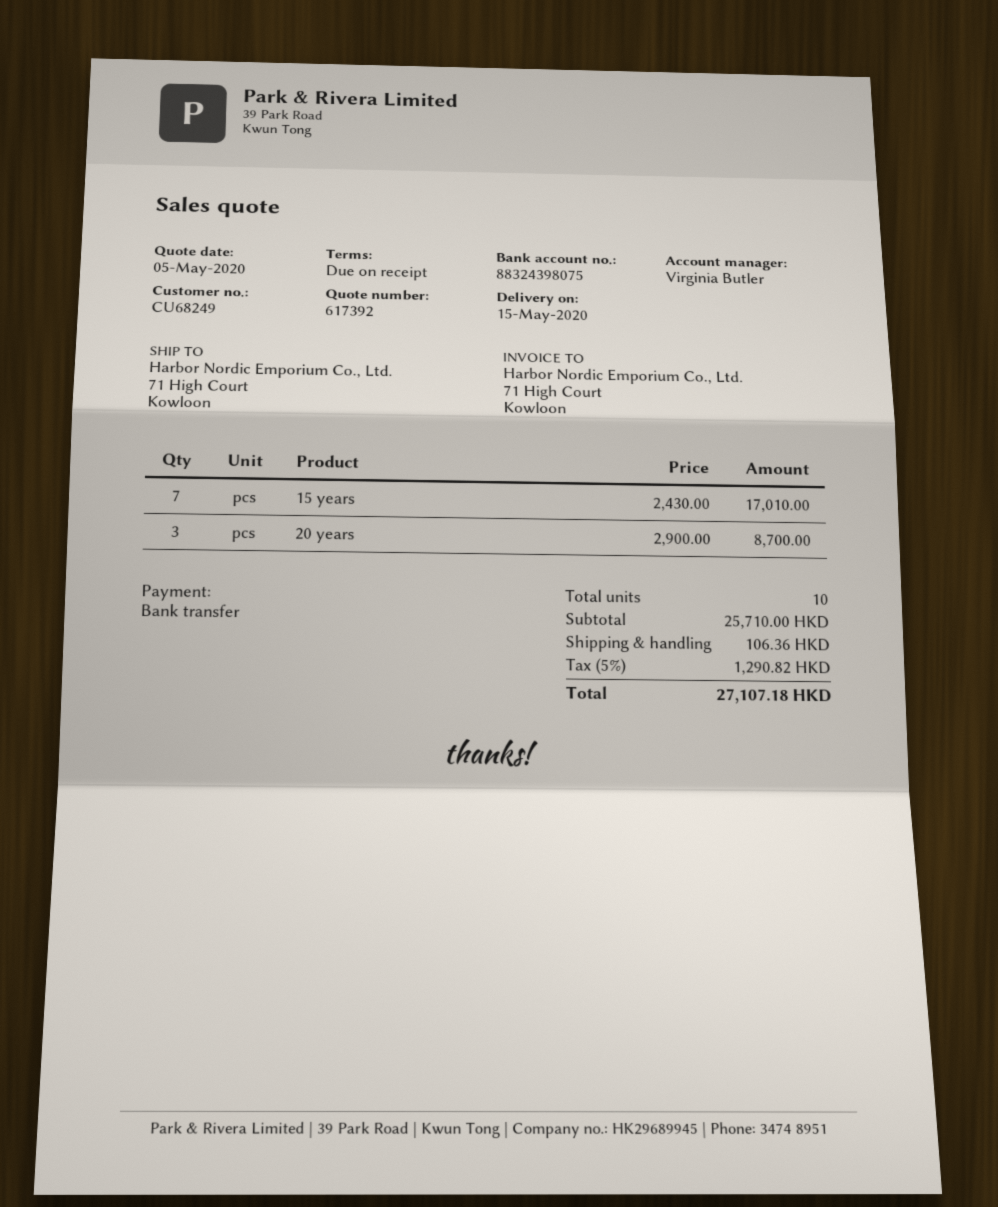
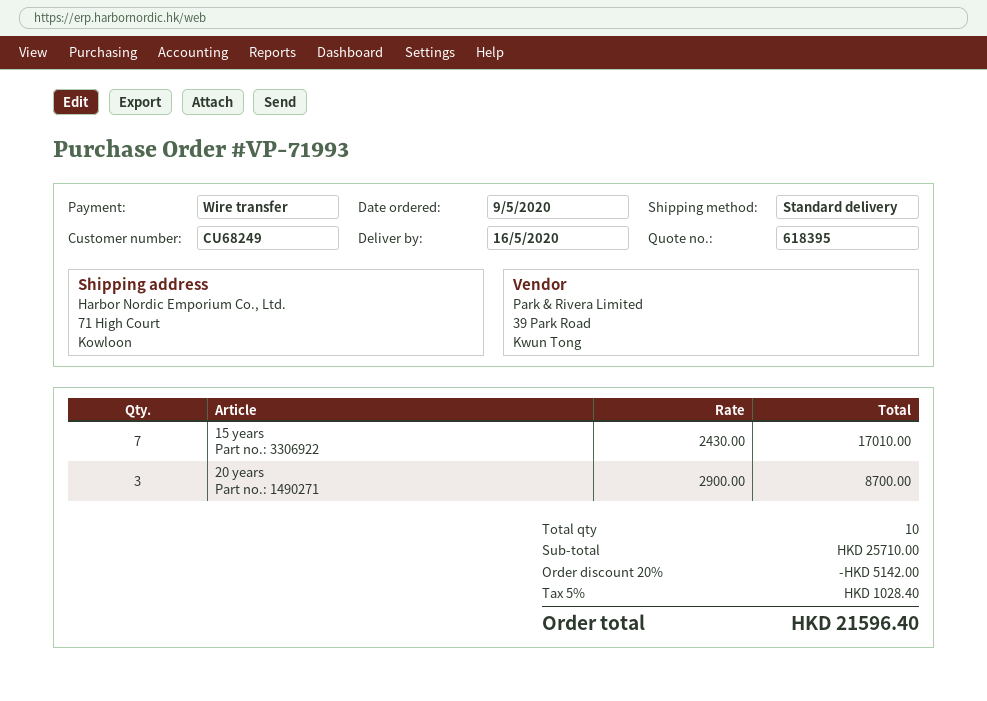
quote number: 617392 -> 618395
delivery date: 2020-05-15 -> 2020-05-16
discount: none -> 20% = 5142.00
shipping: 106.36 -> none
tax: 5% = 1290.82 -> 5% = 1028.40
total: 27107.18 -> 21596.40

